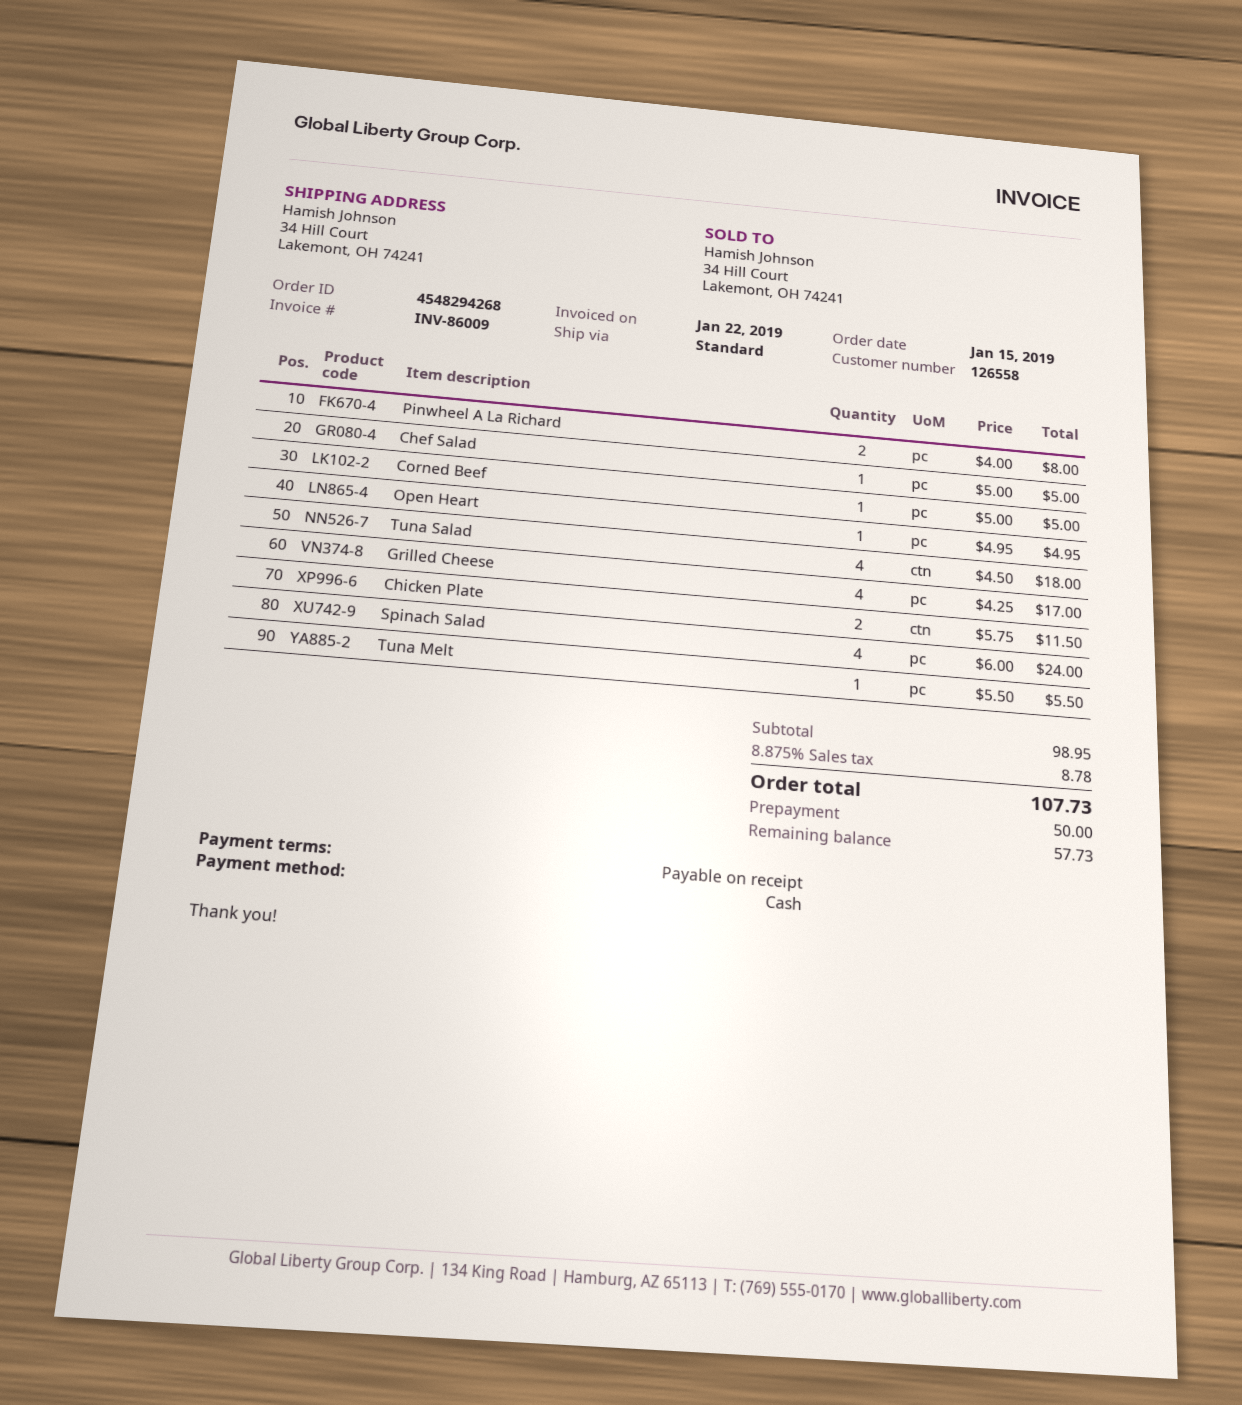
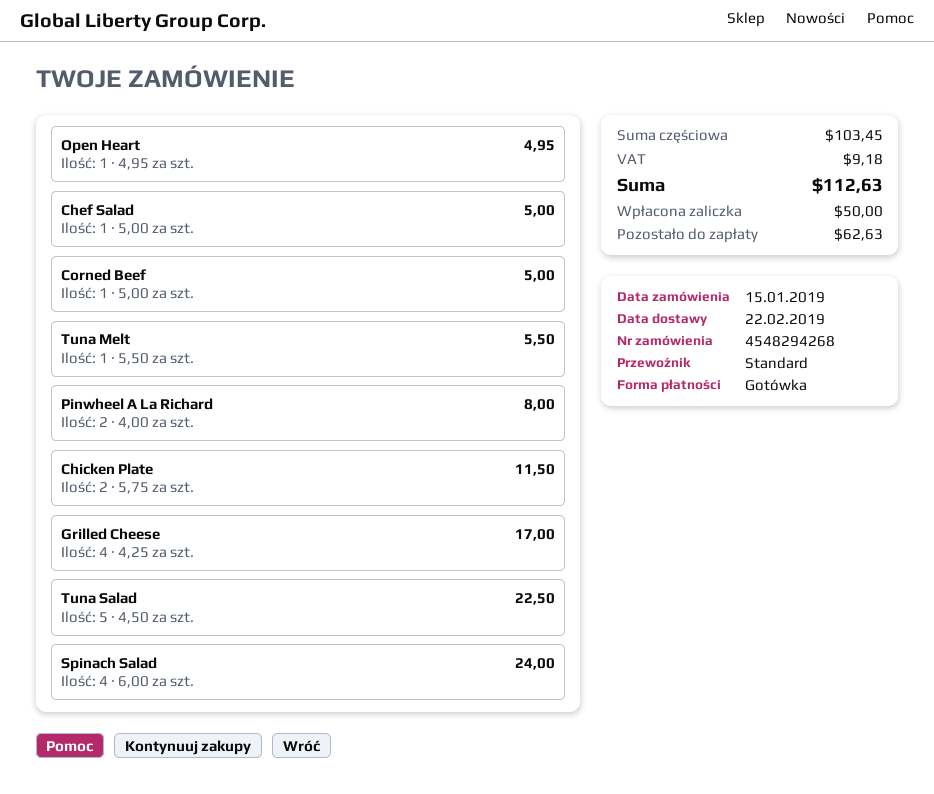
Tuna Salad: 4 x 4.50 = 18.00 -> 5 x 4.50 = 22.50
subtotal: 98.95 -> 103.45
tax: 8.78 -> 9.18
total: 107.73 -> 112.63
balance: 57.73 -> 62.63

